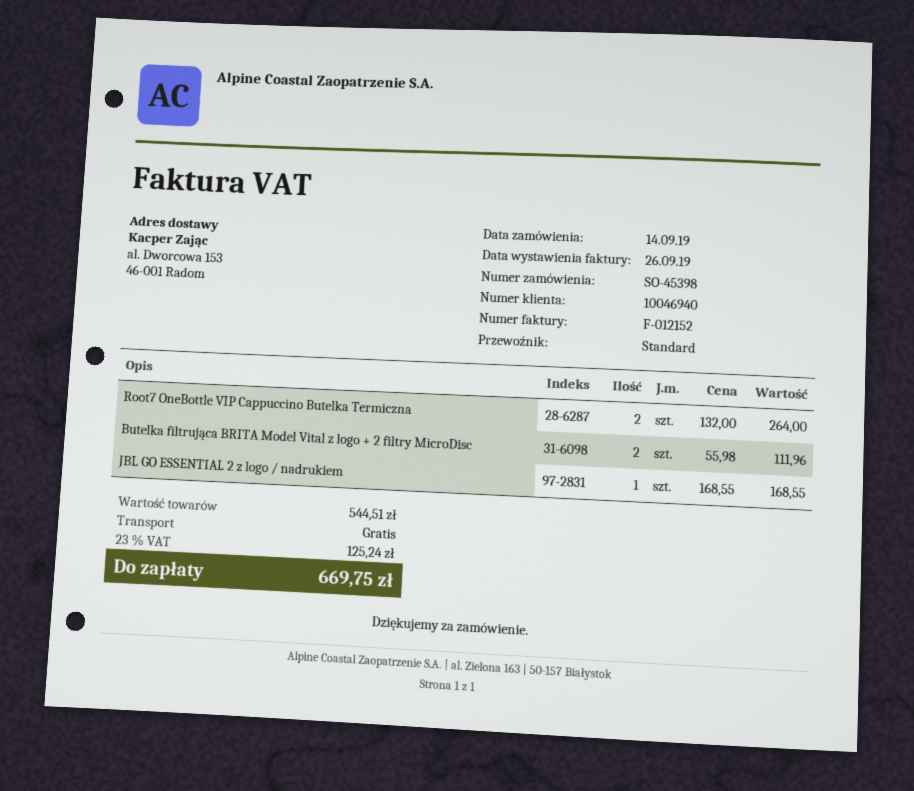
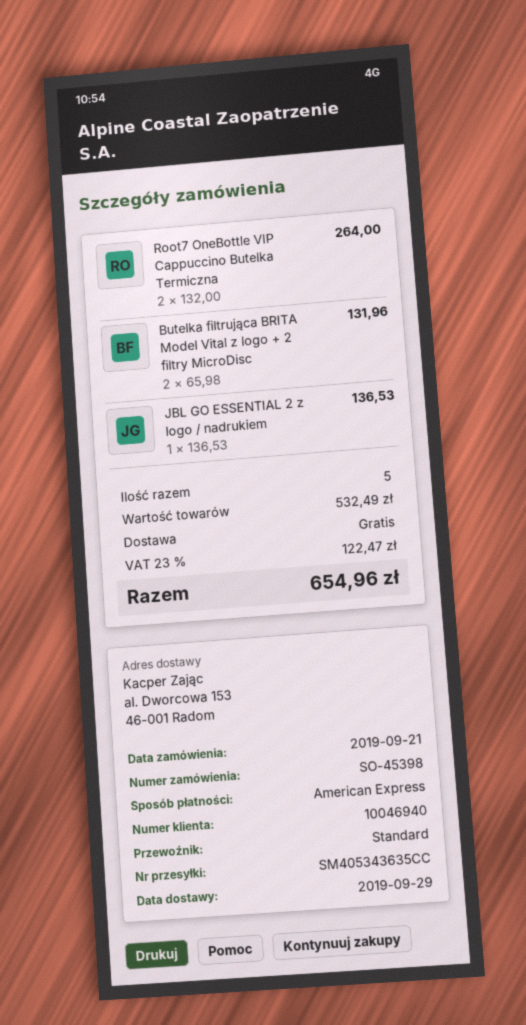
order date: 2019-09-14 -> 2019-09-21
Butelka filtrująca BRITA Model Vital z logo + 2 filtry MicroDisc: 2 x 55.98 = 111.96 -> 2 x 65.98 = 131.96
JBL GO ESSENTIAL 2 z logo / nadrukiem: 1 x 168.55 = 168.55 -> 1 x 136.53 = 136.53
subtotal: 544.51 -> 532.49
tax: 23% = 125.24 -> 23% = 122.47
total: 669.75 -> 654.96

